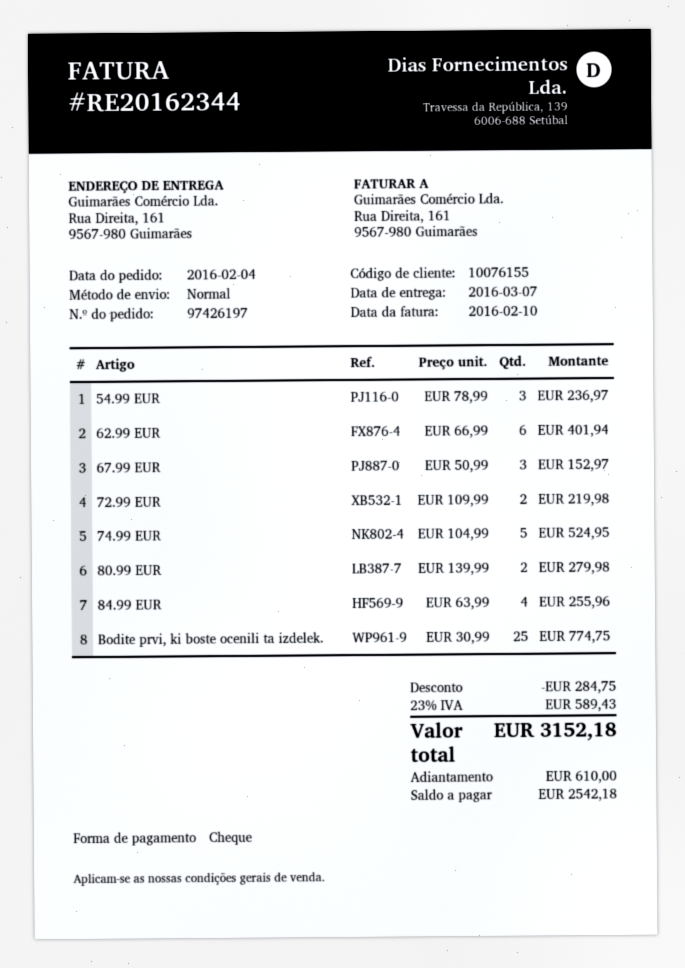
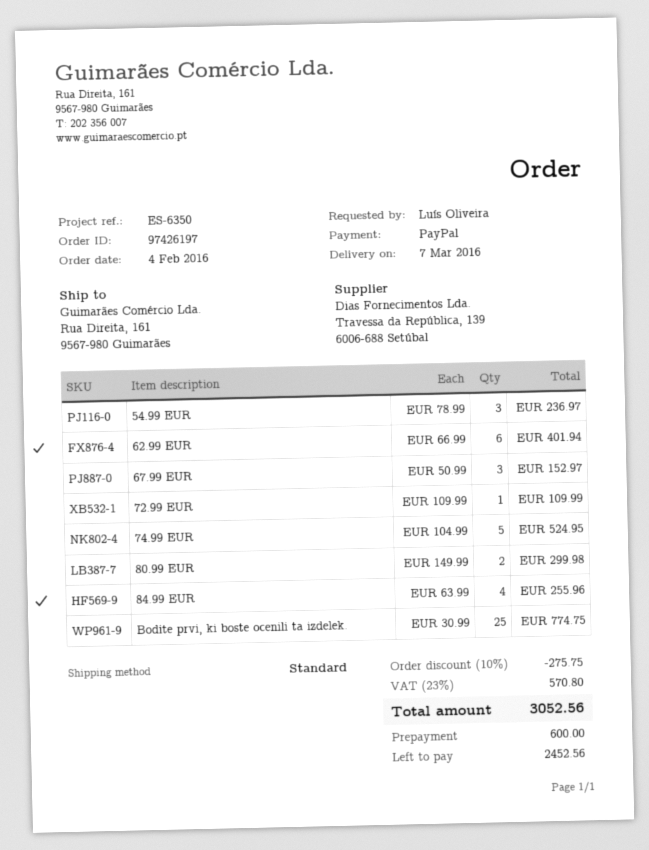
payment method: cheque -> PayPal
72.99 EUR: 2 x 109.99 = 219.98 -> 1 x 109.99 = 109.99
80.99 EUR: 2 x 139.99 = 279.98 -> 2 x 149.99 = 299.98
discount: 284.75 -> 275.75
tax: 23% = 589.43 -> 23% = 570.80
total: 3152.18 -> 3052.56
deposit: 610.00 -> 600.00
balance: 2542.18 -> 2452.56

